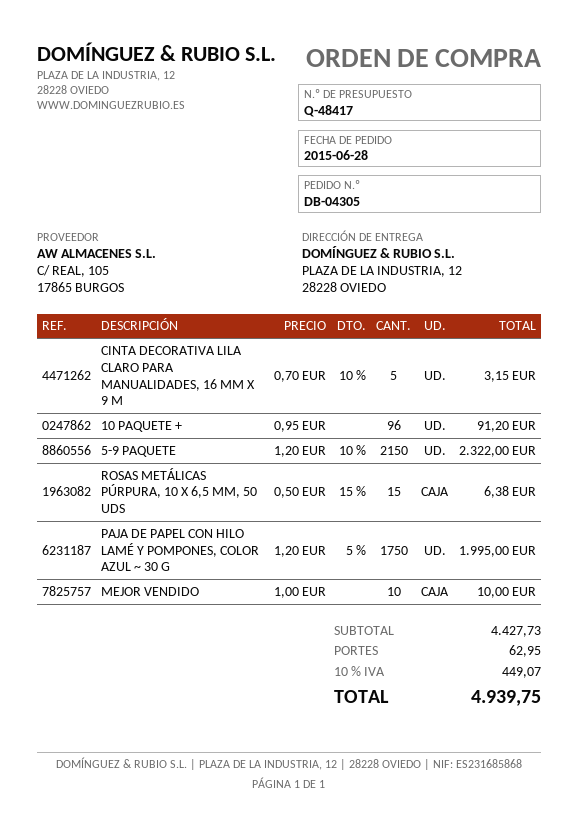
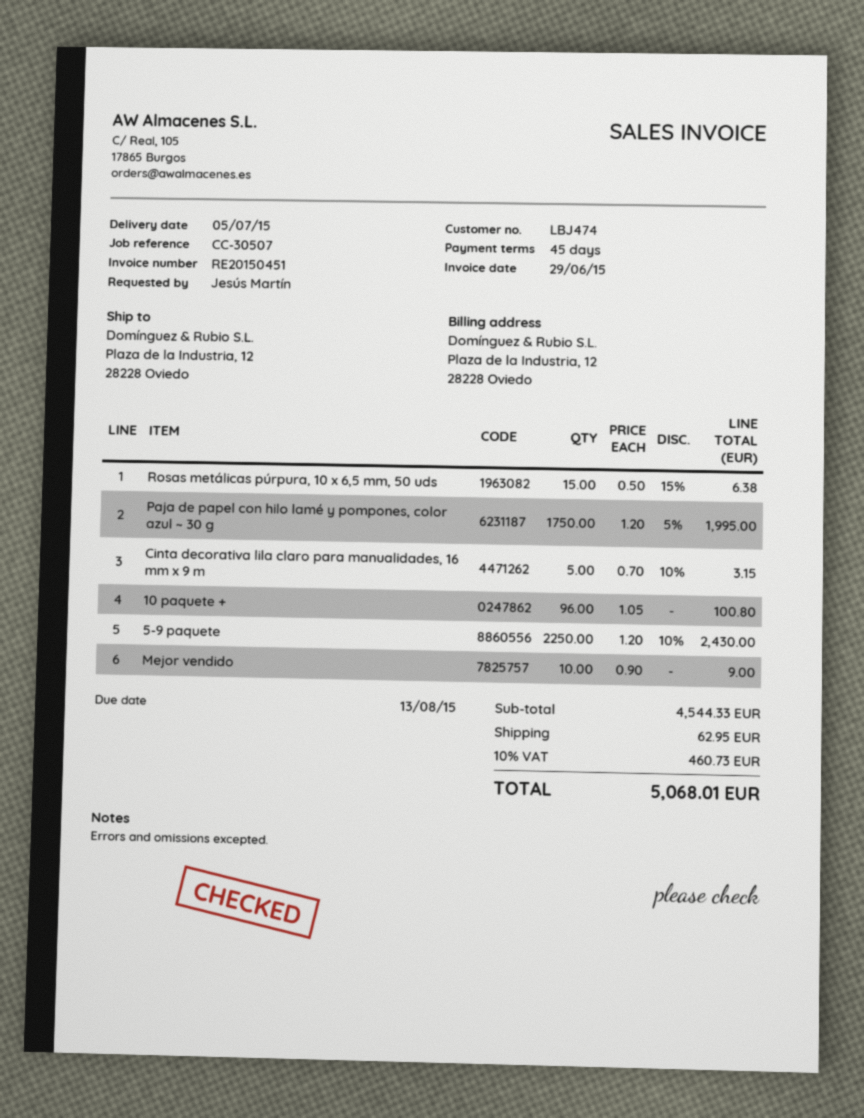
10 PAQUETE +: 96 x 0.95 = 91.20 -> 96 x 1.05 = 100.80
5-9 PAQUETE: 2150 x 1.20 - 10% = 2322.00 -> 2250 x 1.20 - 10% = 2430.00
MEJOR VENDIDO: 10 x 1.00 = 10.00 -> 10 x 0.90 = 9.00
subtotal: 4427.73 -> 4544.33
tax: 10% = 449.07 -> 10% = 460.73
total: 4939.75 -> 5068.01

